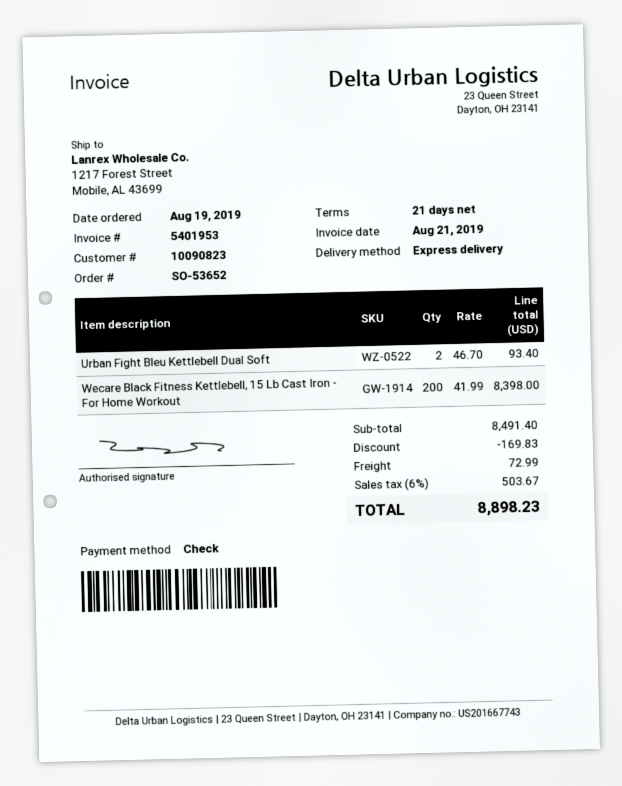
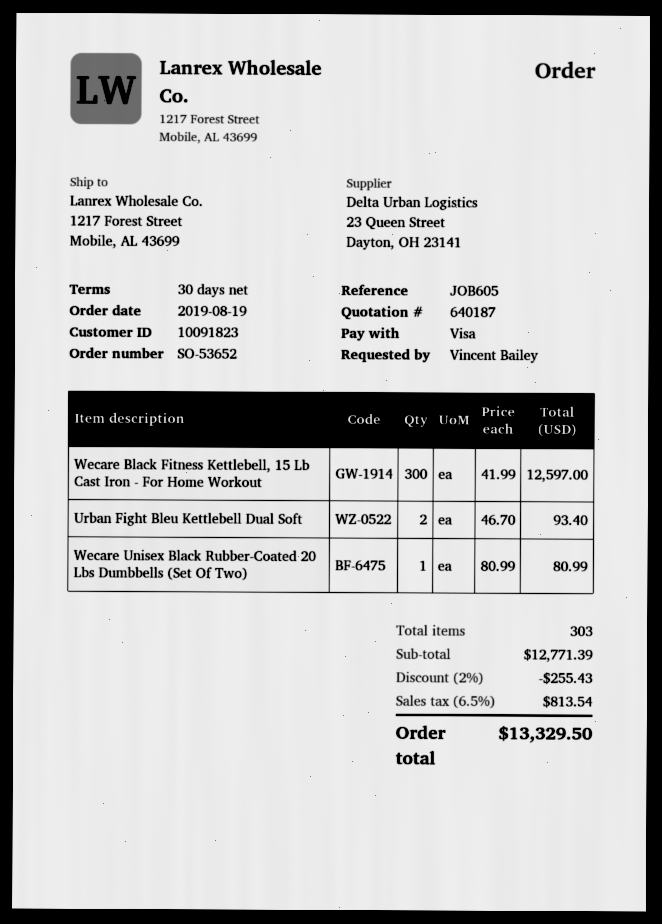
payment terms: 21 days -> 30 days
customer number: 10090823 -> 10091823
payment method: cheque -> Visa
Wecare Black Fitness Kettlebell, 15 Lb Cast Iron - For Home Workout: 200 x 41.99 = 8398.00 -> 300 x 41.99 = 12597.00
Wecare Unisex Black Rubber-Coated 20 Lbs Dumbbells (Set Of Two): none -> 1 x 80.99 = 80.99
subtotal: 8491.40 -> 12771.39
discount: 169.83 -> 255.43
shipping: 72.99 -> none
tax: 6% = 503.67 -> 6.5% = 813.54
total: 8898.23 -> 13329.50

